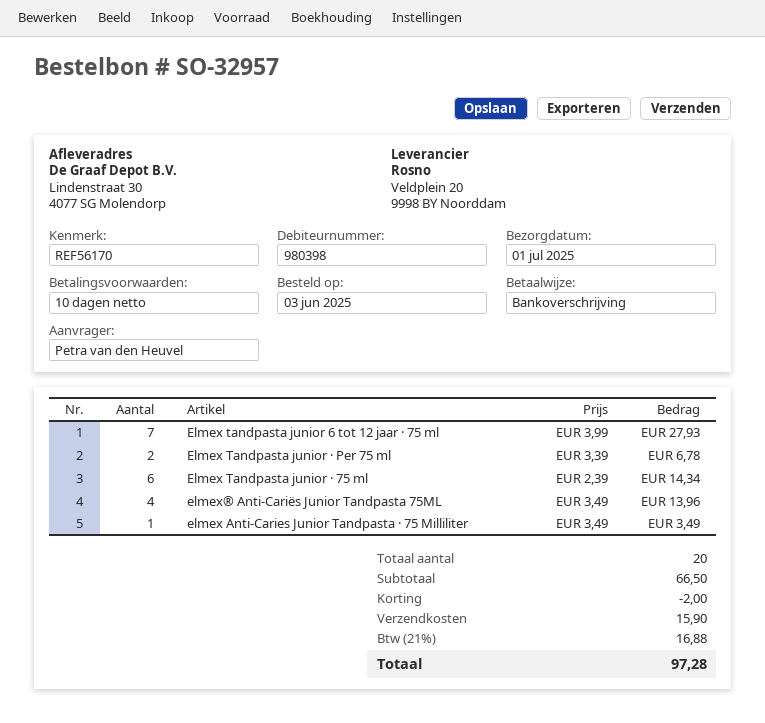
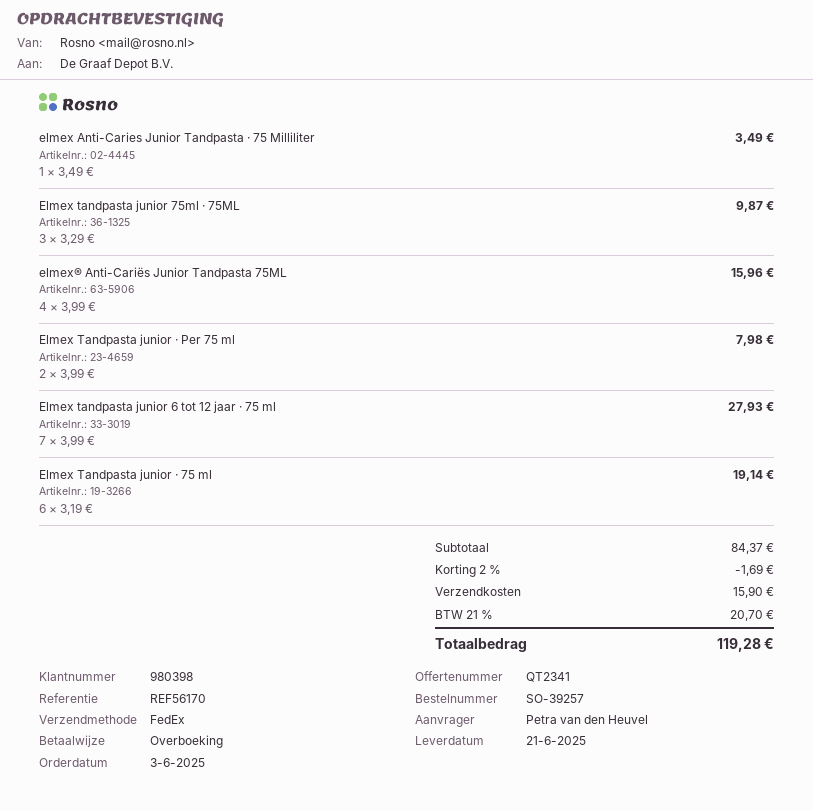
order number: SO-32957 -> SO-39257
delivery date: 2025-07-01 -> 2025-06-21
Elmex Tandpasta junior · Per 75 ml: 2 x 3.39 = 6.78 -> 2 x 3.99 = 7.98
Elmex Tandpasta junior · 75 ml: 6 x 2.39 = 14.34 -> 6 x 3.19 = 19.14
elmex® Anti-Cariës Junior Tandpasta 75ML: 4 x 3.49 = 13.96 -> 4 x 3.99 = 15.96
Elmex tandpasta junior 75ml · 75ML: none -> 3 x 3.29 = 9.87
subtotal: 66.50 -> 84.37
discount: 2.00 -> 1.69
tax: 21% = 16.88 -> 21% = 20.70
total: 97.28 -> 119.28

